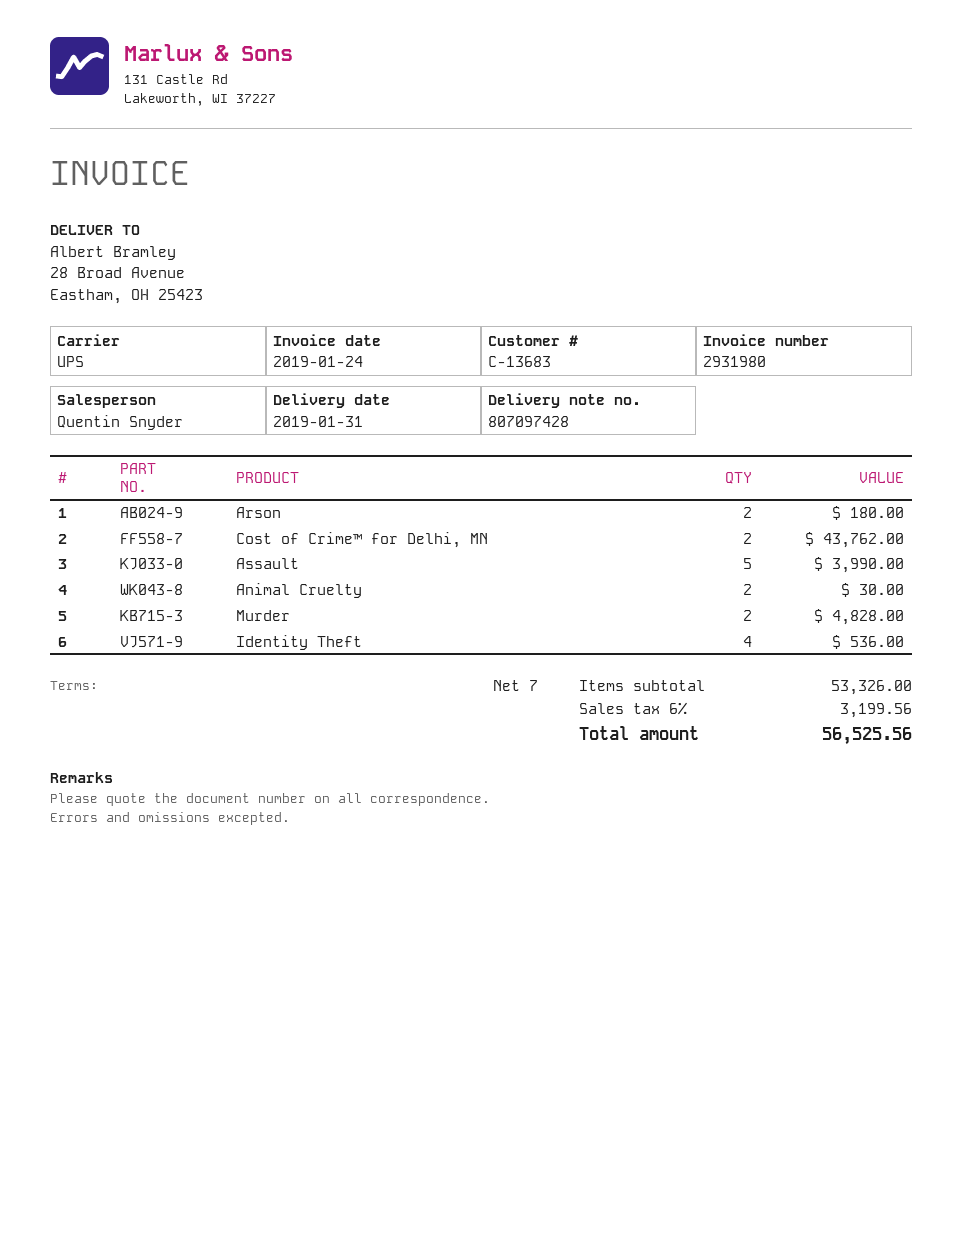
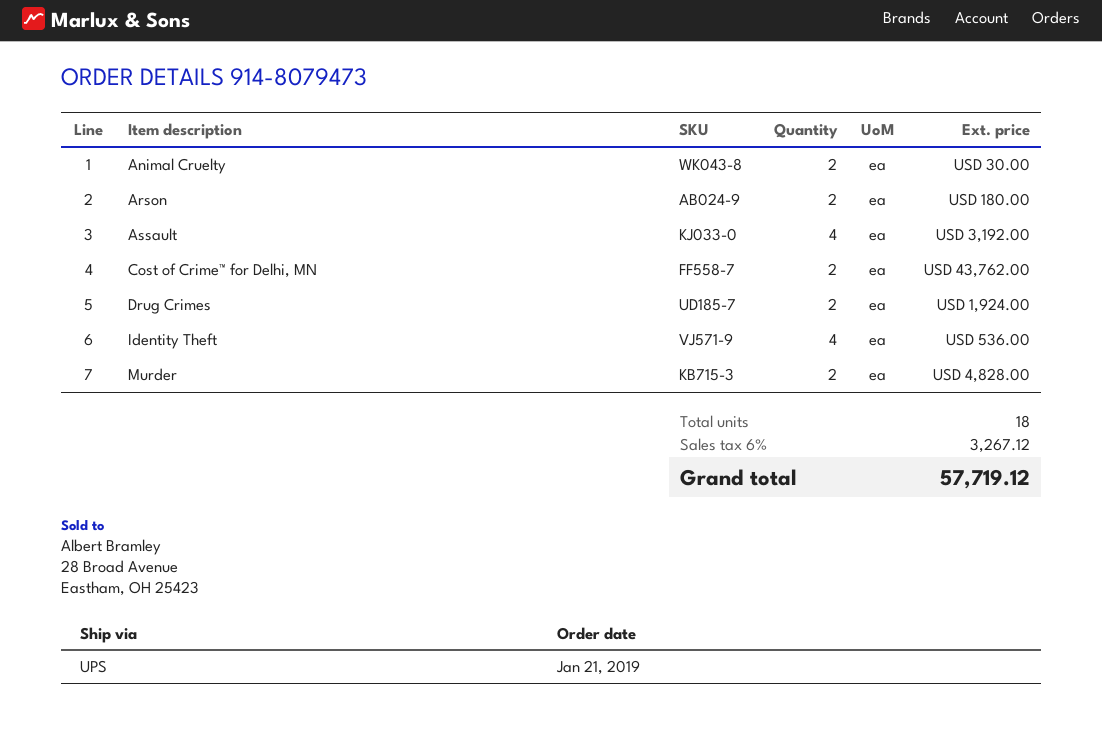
Assault: 5 for 3990.00 -> 4 for 3192.00
Drug Crimes: none -> 2 for 1924.00
tax: 6% = 3199.56 -> 6% = 3267.12
total: 56525.56 -> 57719.12

